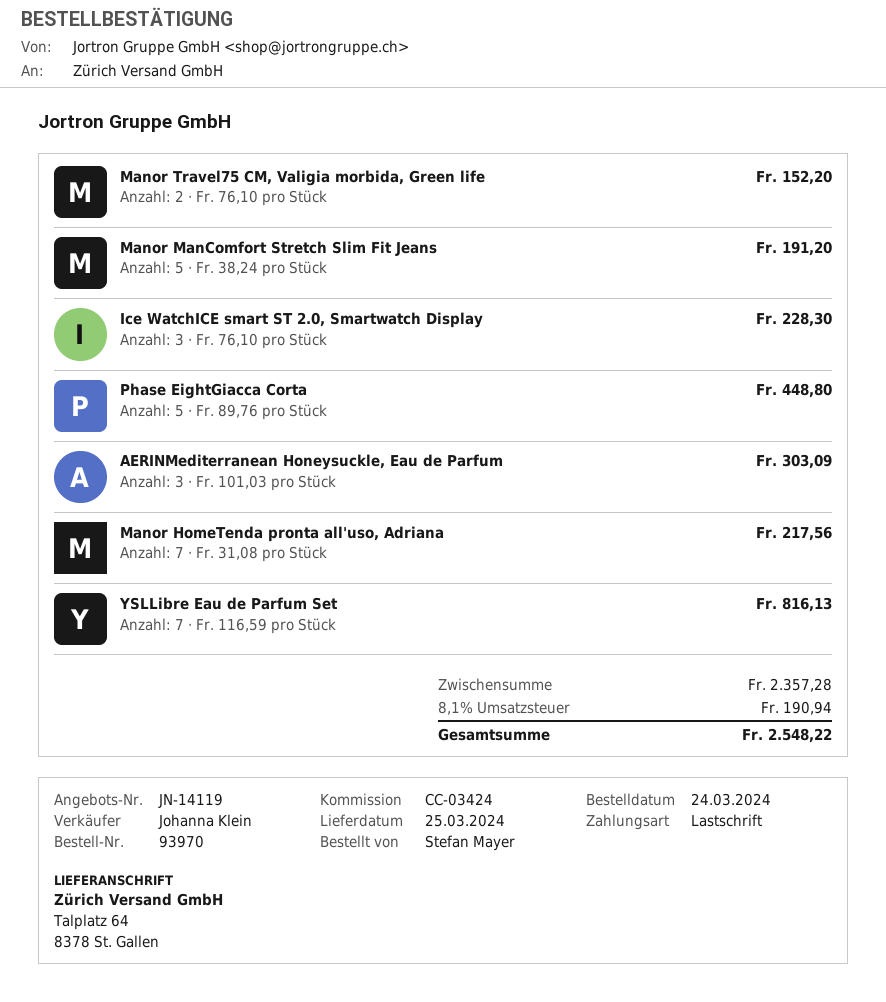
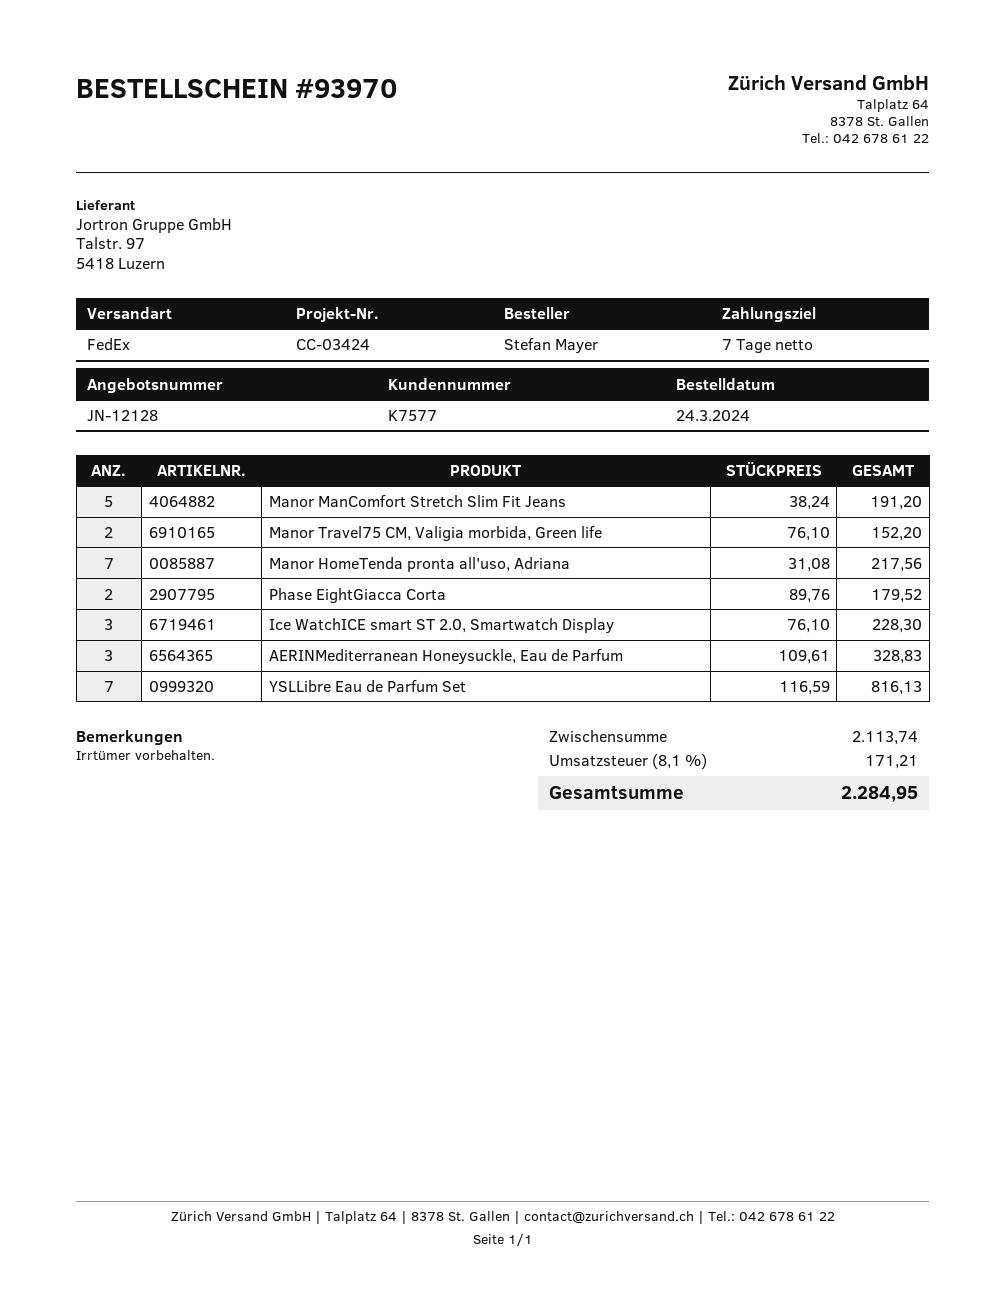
quote number: JN-14119 -> JN-12128
Phase EightGiacca Corta: 5 x 89.76 = 448.80 -> 2 x 89.76 = 179.52
AERINMediterranean Honeysuckle, Eau de Parfum: 3 x 101.03 = 303.09 -> 3 x 109.61 = 328.83
subtotal: 2357.28 -> 2113.74
tax: 8.1% = 190.94 -> 8.1% = 171.21
total: 2548.22 -> 2284.95

